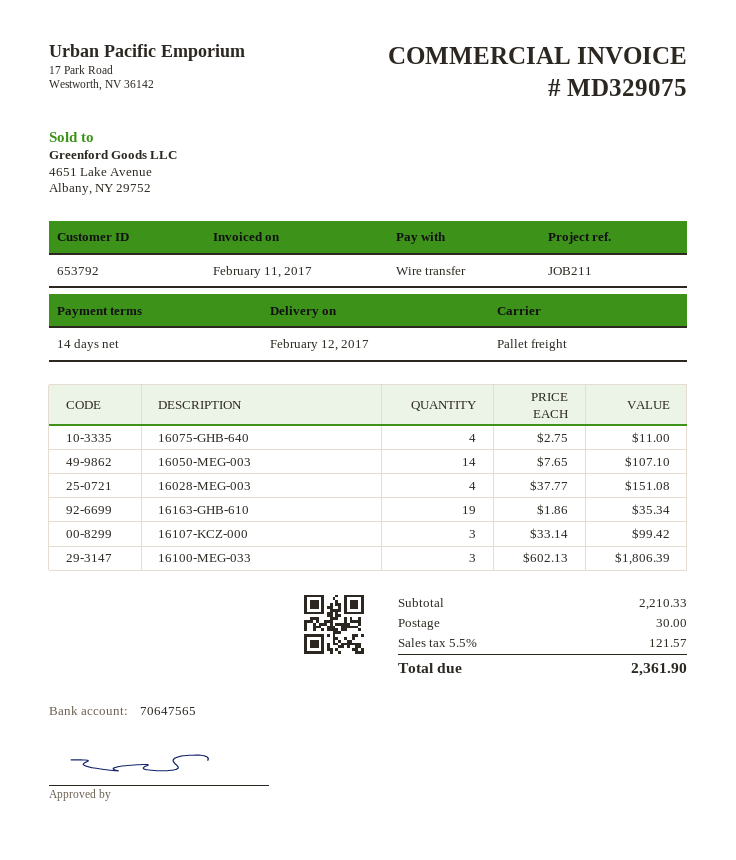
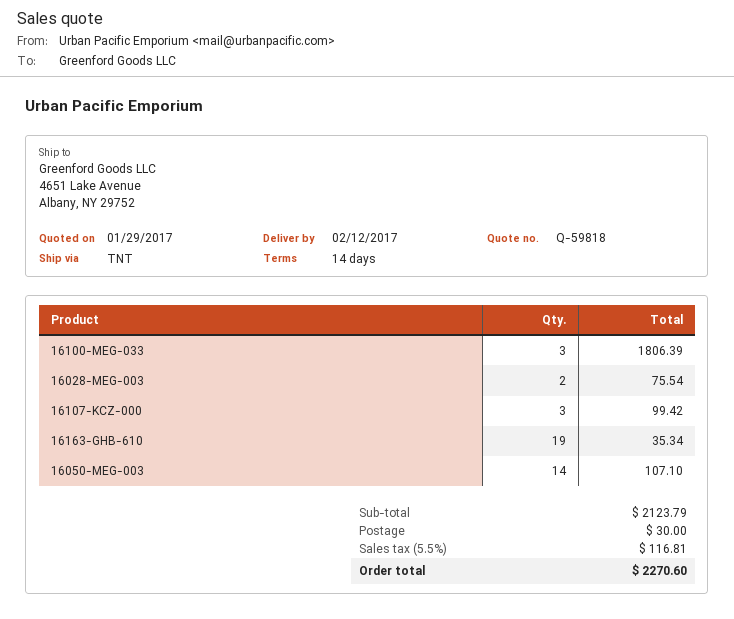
shipping method: pallet freight -> TNT
16075-GHB-640: 4 for 11.00 -> none
16028-MEG-003: 4 for 151.08 -> 2 for 75.54
subtotal: 2210.33 -> 2123.79
tax: 5.5% = 121.57 -> 5.5% = 116.81
total: 2361.90 -> 2270.60

